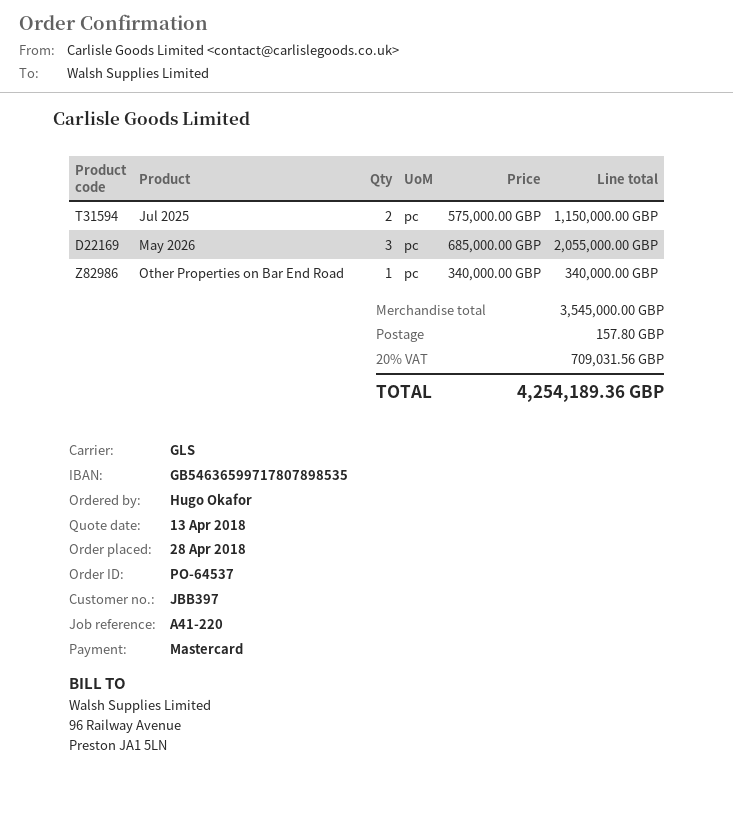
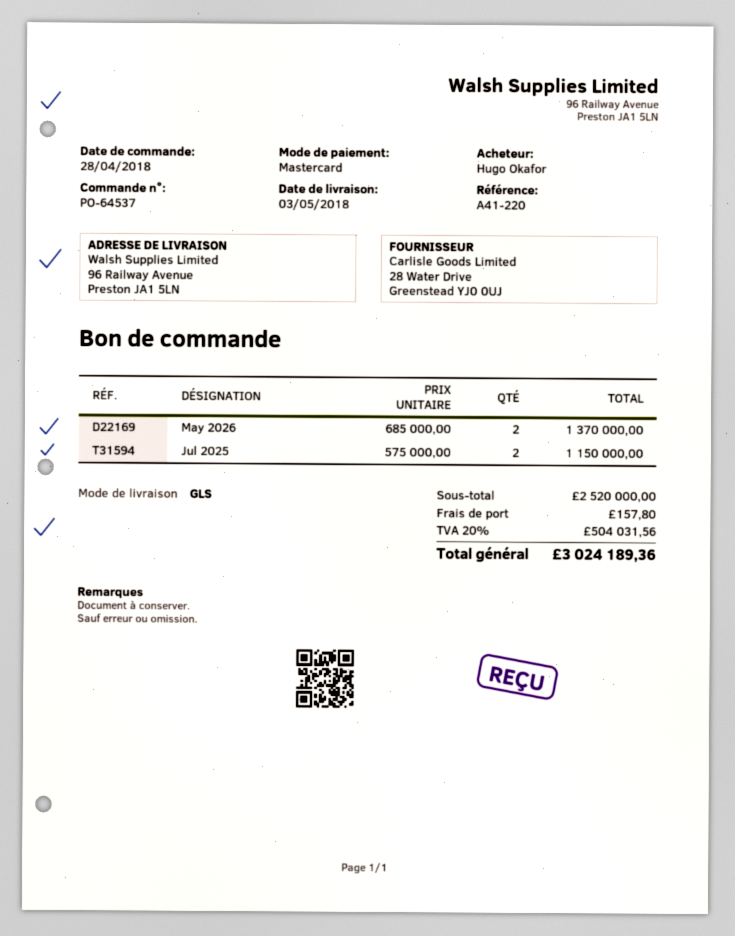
May 2026: 3 x 685000.00 = 2055000.00 -> 2 x 685000.00 = 1370000.00
Other Properties on Bar End Road: 1 x 340000.00 = 340000.00 -> none
subtotal: 3545000.00 -> 2520000.00
tax: 20% = 709031.56 -> 20% = 504031.56
total: 4254189.36 -> 3024189.36

